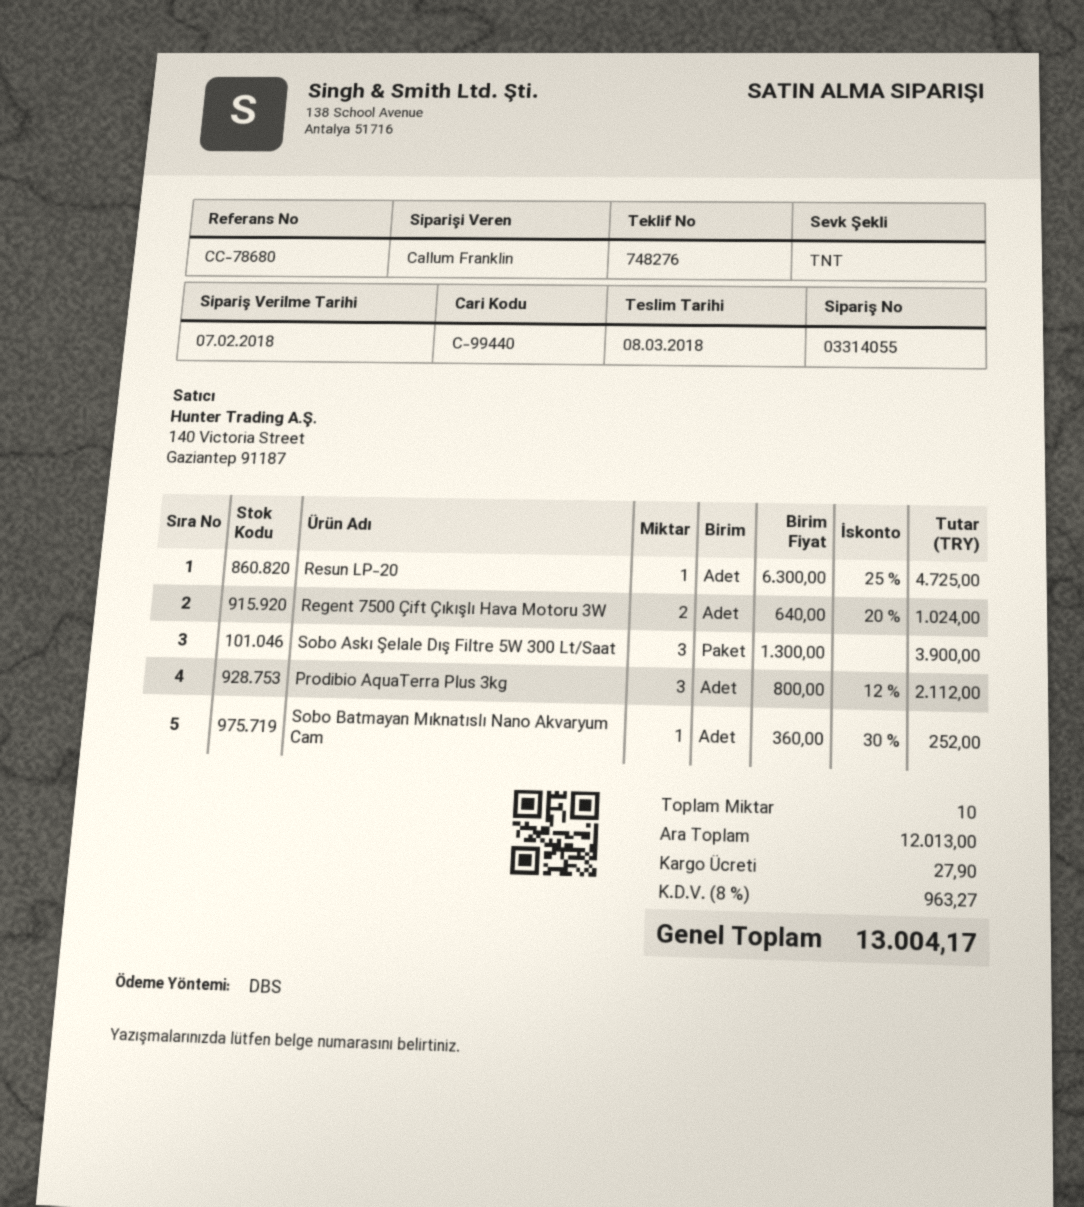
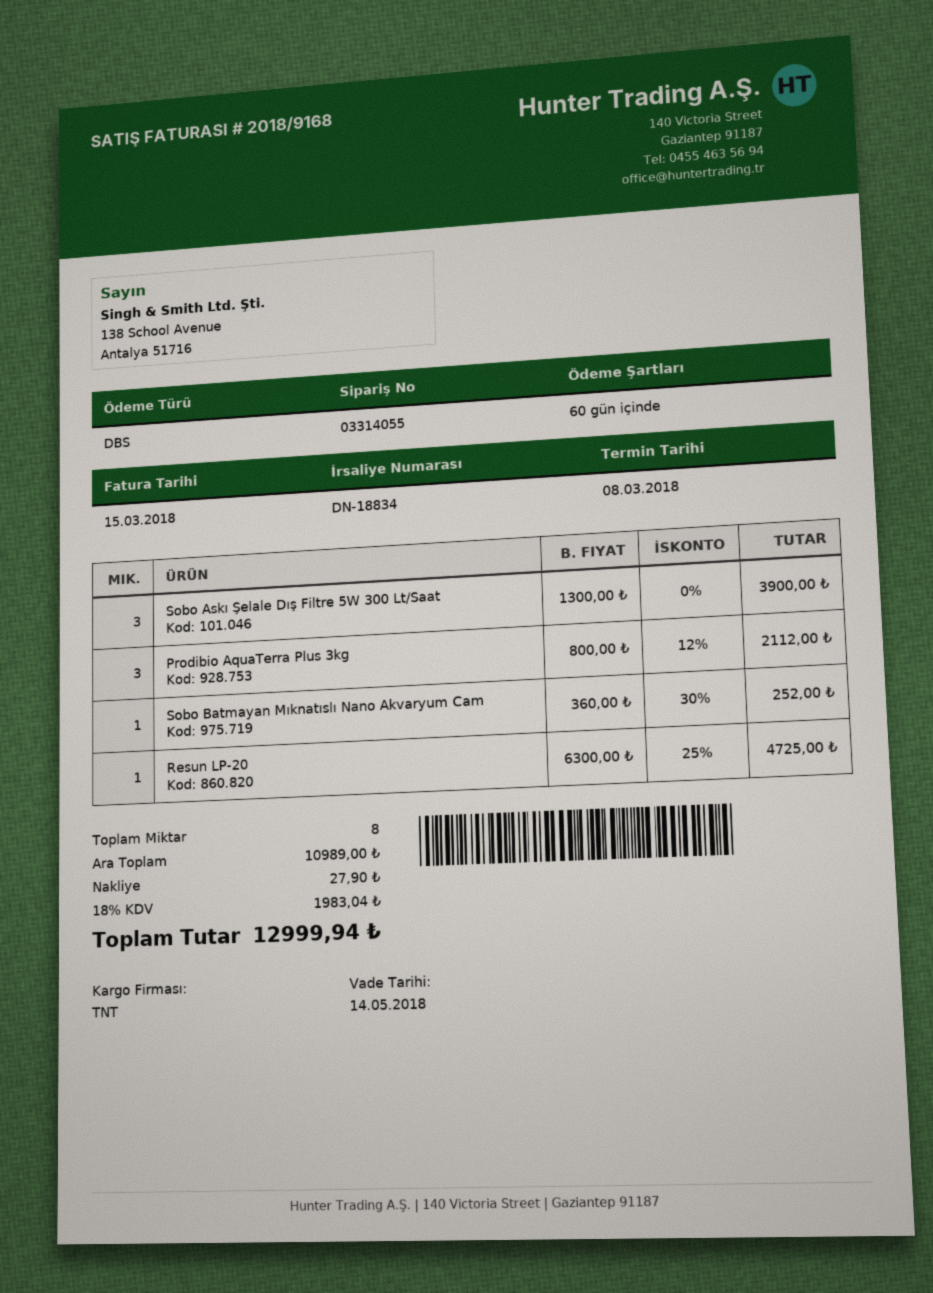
Regent 7500 Çift Çıkışlı Hava Motoru 3W: 2 x 640.00 - 20% = 1024.00 -> none
total quantity: 10 -> 8
subtotal: 12013.00 -> 10989.00
tax: 8% = 963.27 -> 18% = 1983.04
total: 13004.17 -> 12999.94

